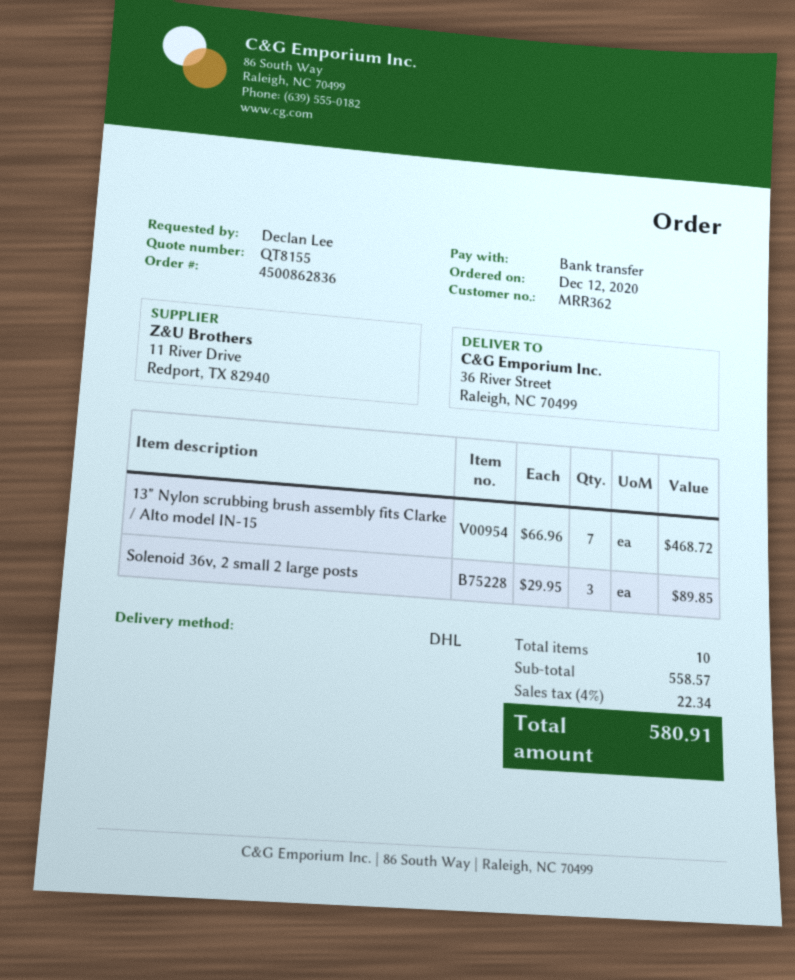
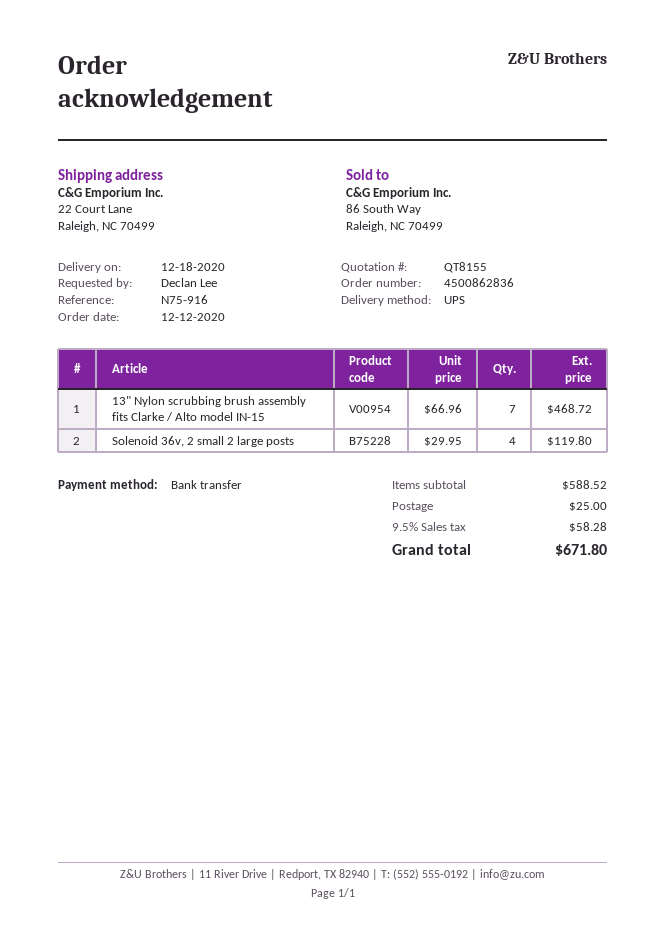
shipping method: DHL -> UPS
ship to: 36 River Street, Raleigh, NC 70499 -> 22 Court Lane, Raleigh, NC 70499
Solenoid 36v, 2 small 2 large posts: 3 x 29.95 = 89.85 -> 4 x 29.95 = 119.80
subtotal: 558.57 -> 588.52
shipping: none -> 25.00
tax: 4% = 22.34 -> 9.5% = 58.28
total: 580.91 -> 671.80

